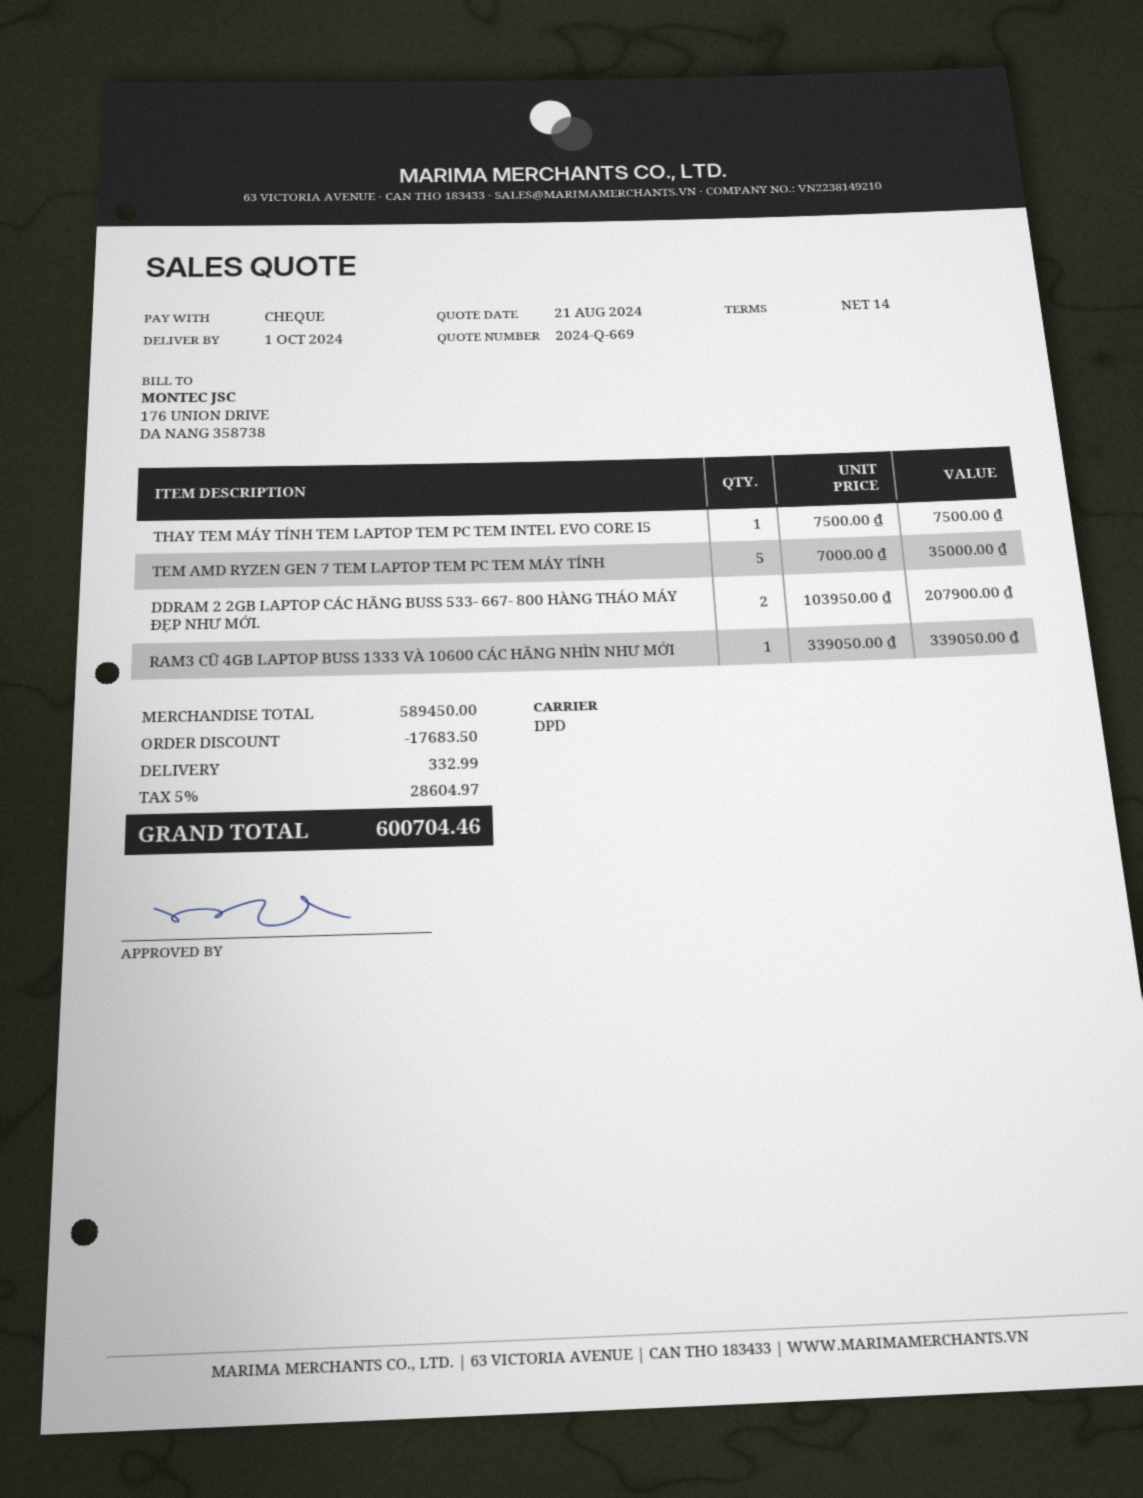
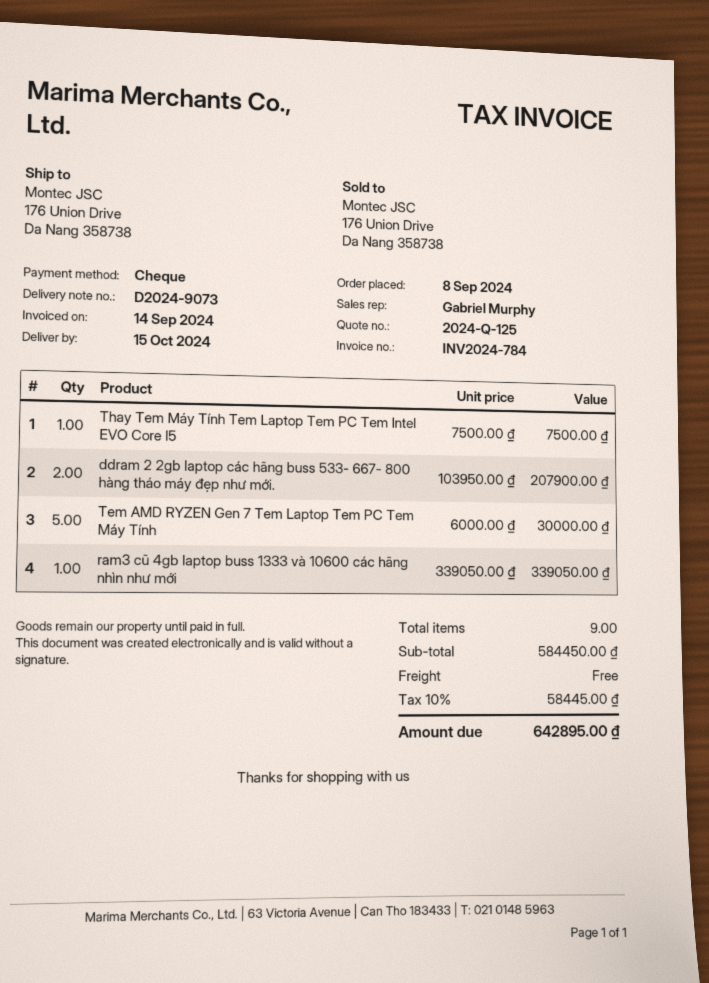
quote number: 2024-Q-669 -> 2024-Q-125
delivery date: 2024-10-01 -> 2024-10-15
TEM AMD RYZEN GEN 7 TEM LAPTOP TEM PC TEM MÁY TÍNH: 5 x 7000.00 = 35000.00 -> 5 x 6000.00 = 30000.00
subtotal: 589450.00 -> 584450.00
discount: 17683.50 -> none
shipping: 332.99 -> 0.00
tax: 5% = 28604.97 -> 10% = 58445.00
total: 600704.46 -> 642895.00

